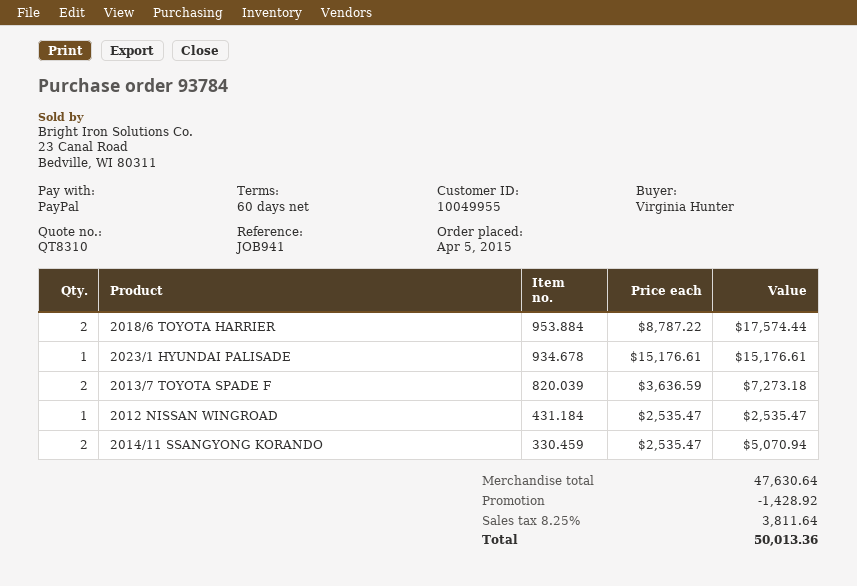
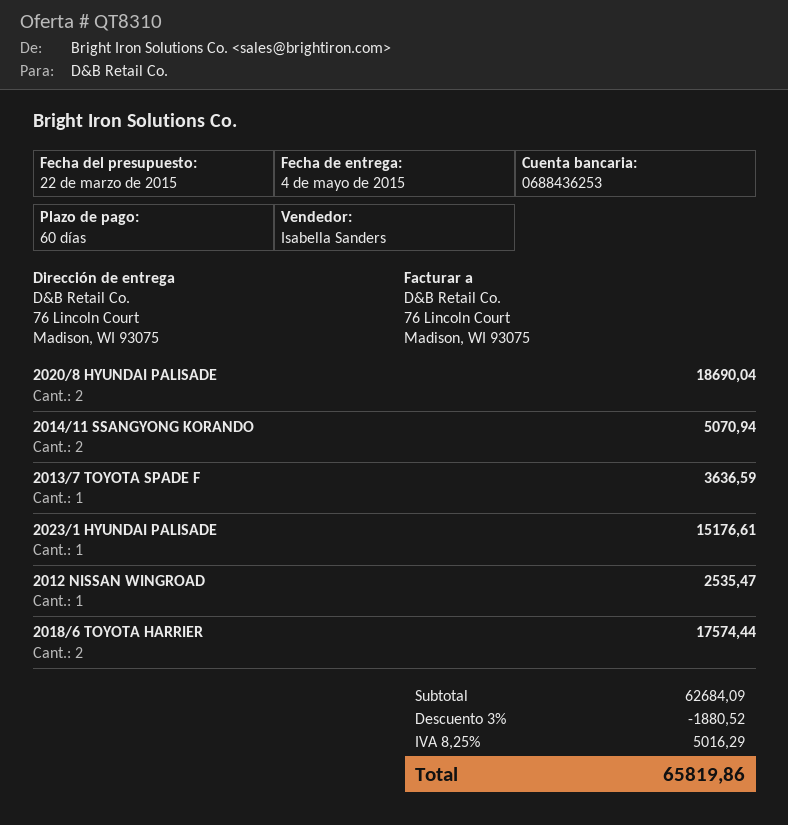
2013/7 TOYOTA SPADE F: 2 for 7273.18 -> 1 for 3636.59
2020/8 HYUNDAI PALISADE: none -> 2 for 18690.04
subtotal: 47630.64 -> 62684.09
discount: 1428.92 -> 1880.52
tax: 8.25% = 3811.64 -> 8.25% = 5016.29
total: 50013.36 -> 65819.86

